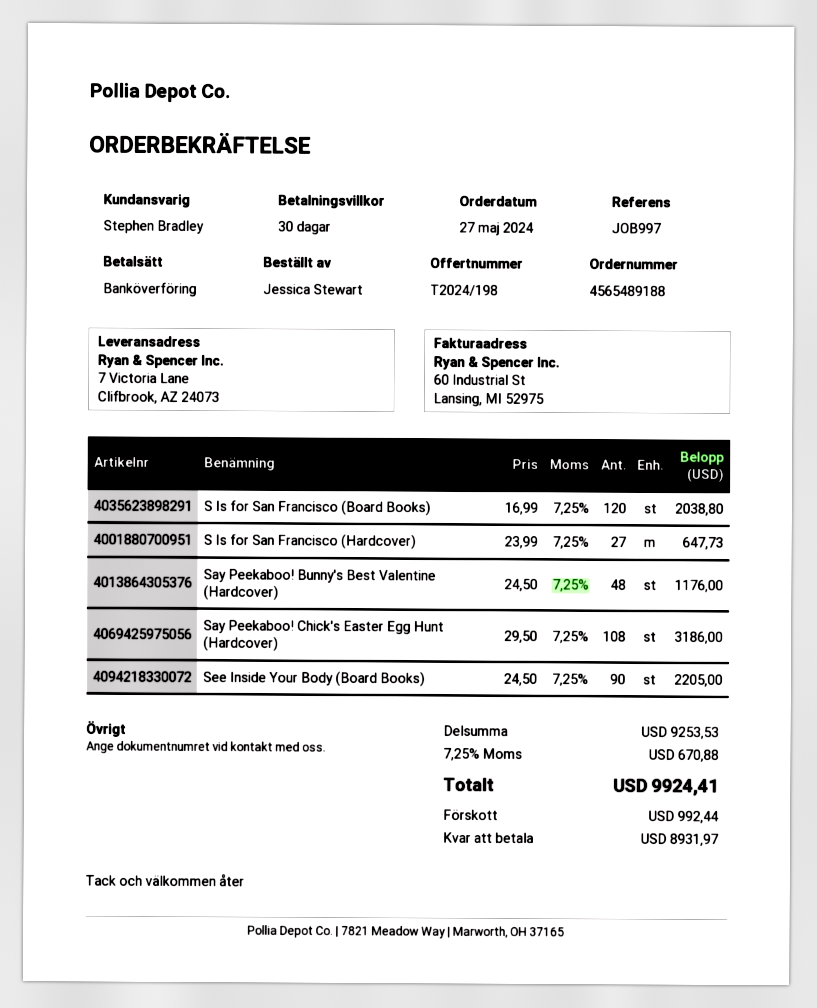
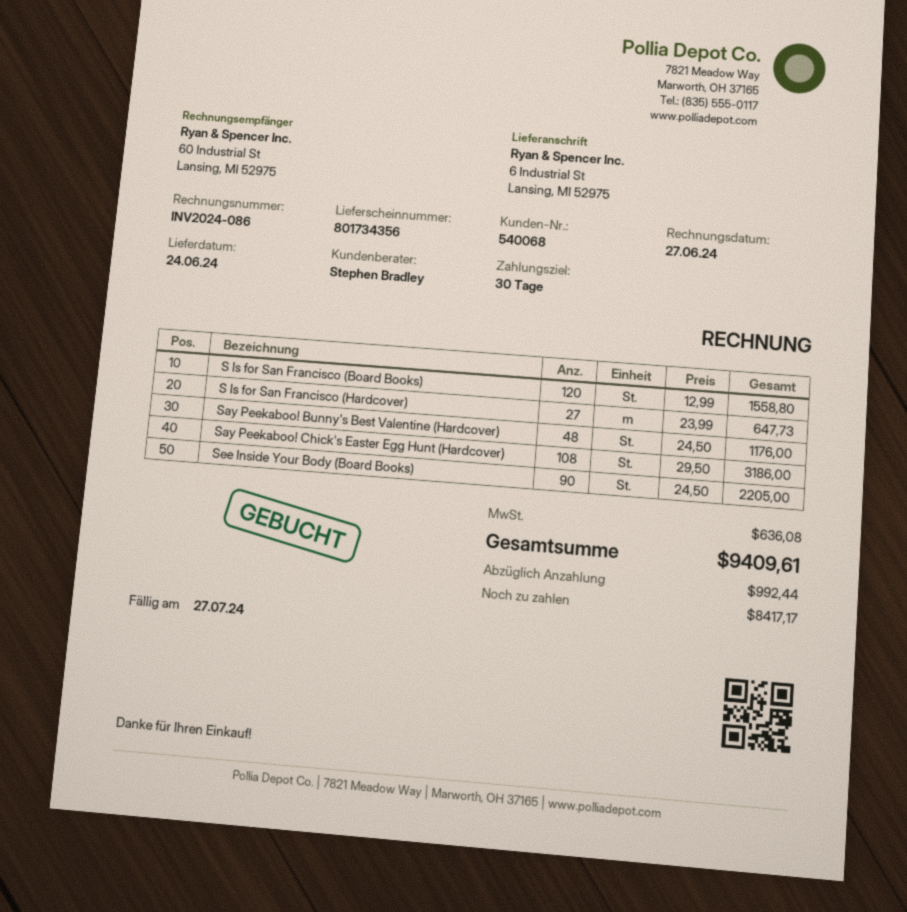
ship to: 7 Victoria Lane, Clifbrook, AZ 24073 -> 6 Industrial St, Lansing, MI 52975
S Is for San Francisco (Board Books): 120 x 16.99 = 2038.80 -> 120 x 12.99 = 1558.80
tax: 670.88 -> 636.08
total: 9924.41 -> 9409.61
balance: 8931.97 -> 8417.17

